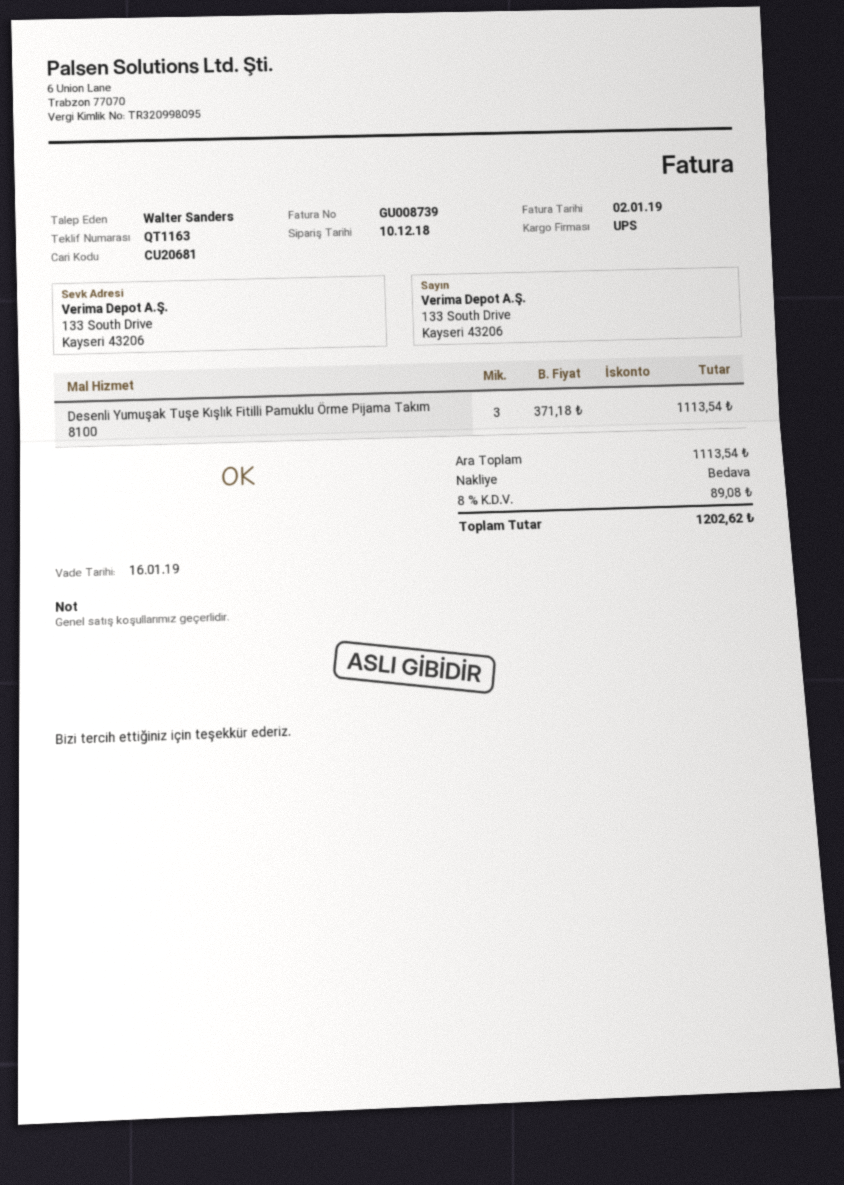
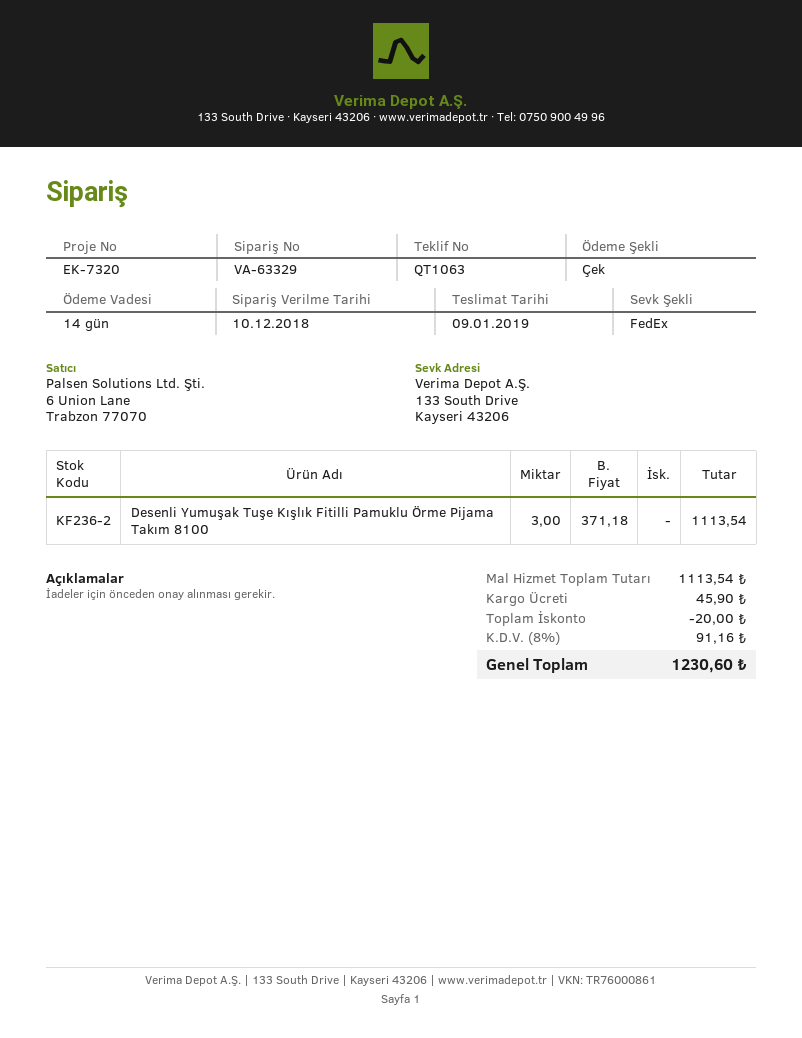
quote number: QT1163 -> QT1063
shipping method: UPS -> FedEx
discount: none -> 20.00
shipping: 0.00 -> 45.90
tax: 8% = 89.08 -> 8% = 91.16
total: 1202.62 -> 1230.60

